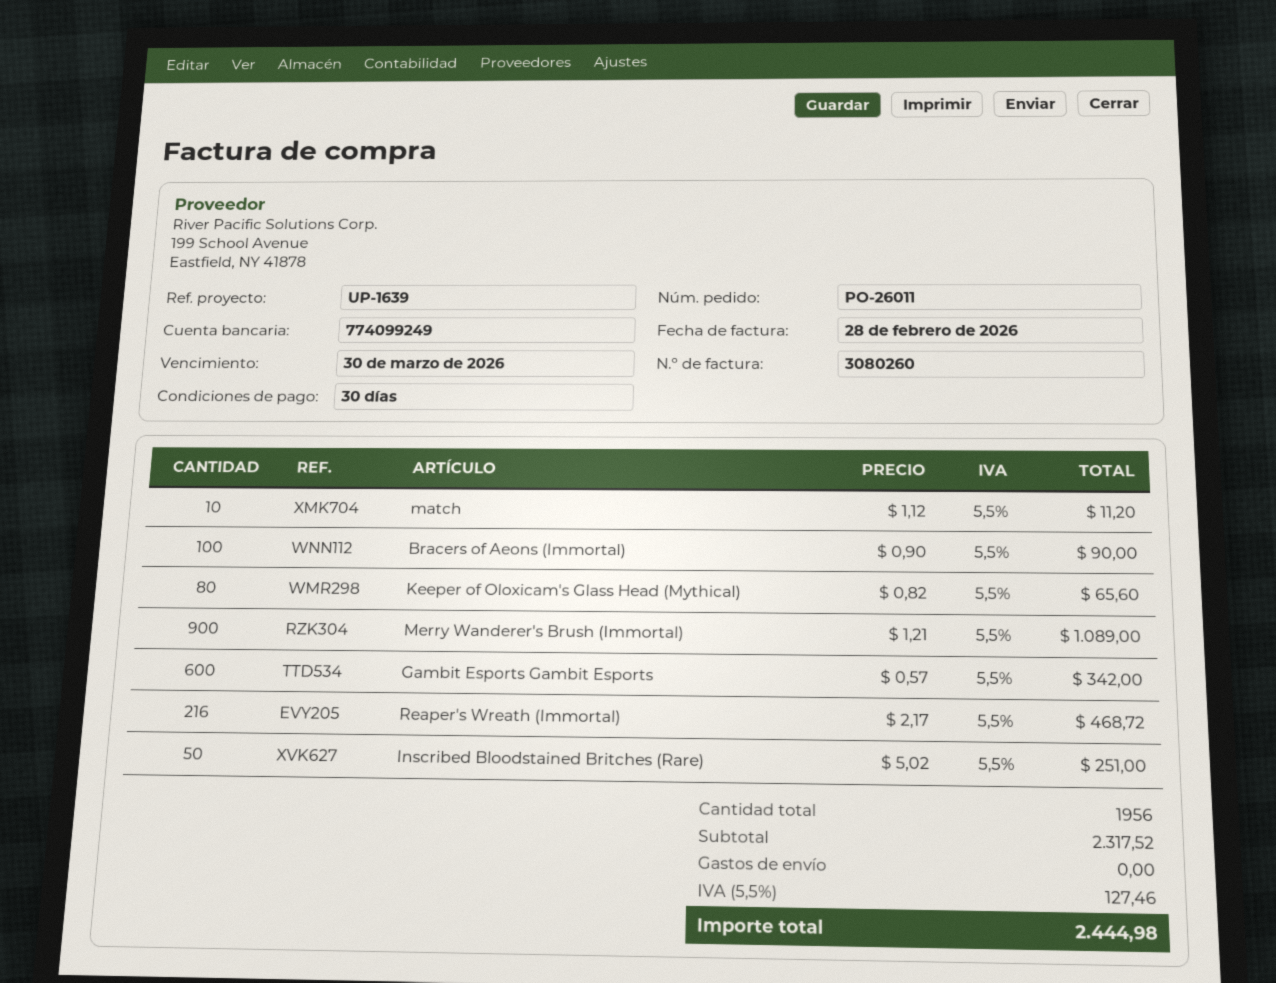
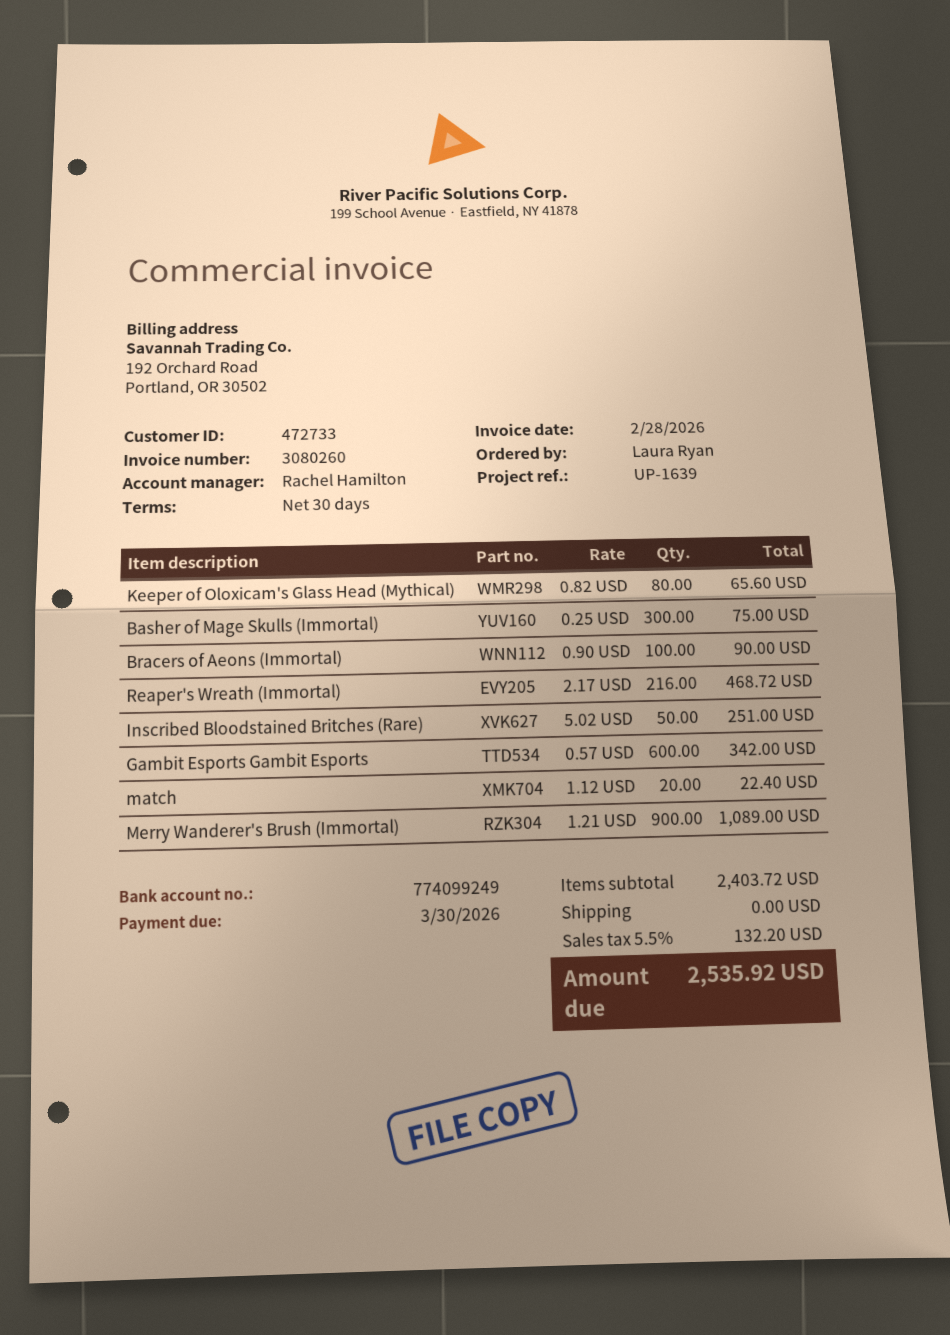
match: 10 x 1.12 = 11.20 -> 20 x 1.12 = 22.40
Basher of Mage Skulls (Immortal): none -> 300 x 0.25 = 75.00
subtotal: 2317.52 -> 2403.72
tax: 5.5% = 127.46 -> 5.5% = 132.20
total: 2444.98 -> 2535.92

